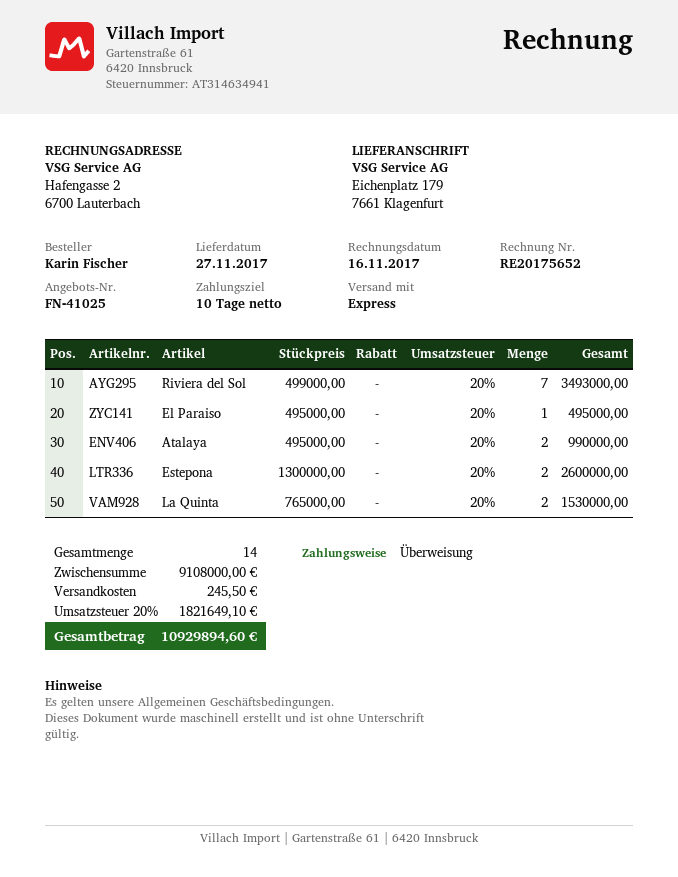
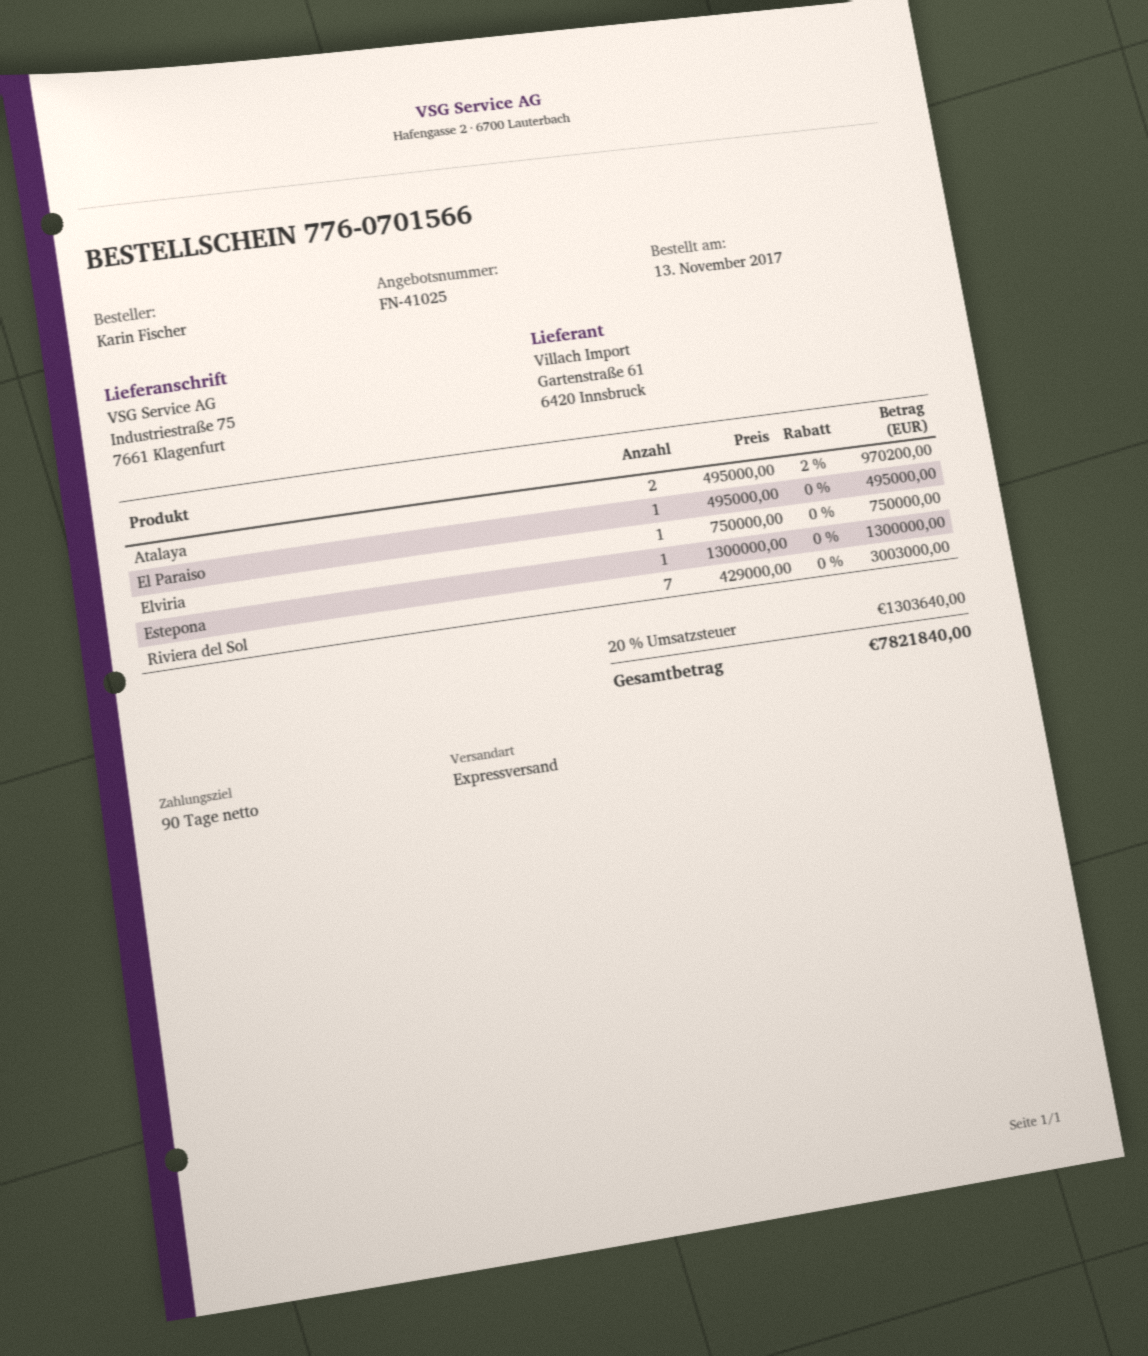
payment terms: 10 days -> 90 days
ship to: Eichenplatz 179, 7661 Klagenfurt -> Industriestraße 75, 7661 Klagenfurt
Riviera del Sol: 7 x 499000.00 = 3493000.00 -> 7 x 429000.00 = 3003000.00
Atalaya: 2 x 495000.00 = 990000.00 -> 2 x 495000.00 - 2% = 970200.00
Estepona: 2 x 1300000.00 = 2600000.00 -> 1 x 1300000.00 = 1300000.00
La Quinta: 2 x 765000.00 = 1530000.00 -> none
Elviria: none -> 1 x 750000.00 = 750000.00
shipping: 245.50 -> none
tax: 20% = 1821649.10 -> 20% = 1303640.00
total: 10929894.60 -> 7821840.00

